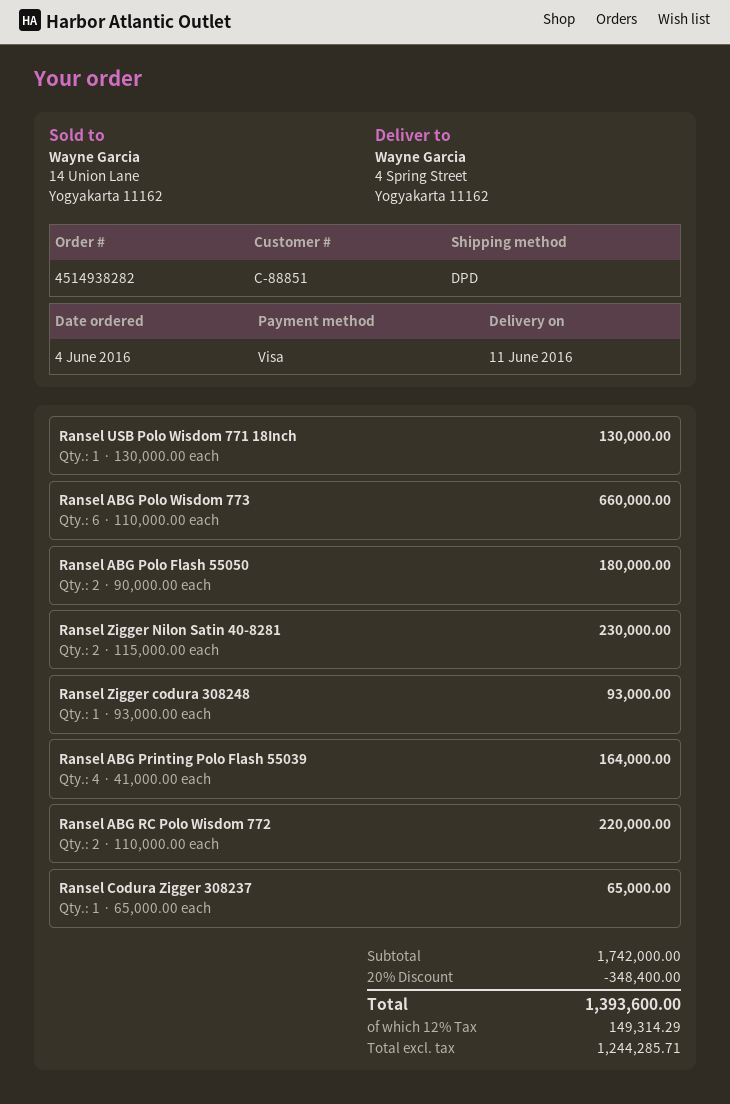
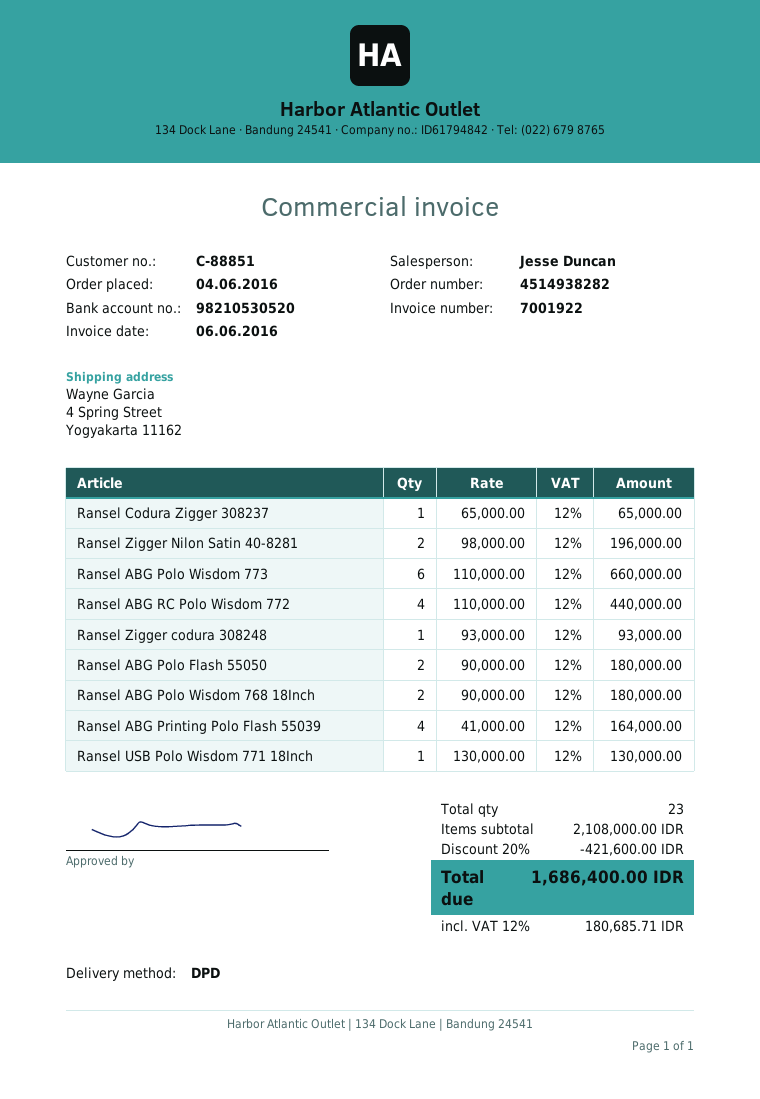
Ransel Zigger Nilon Satin 40-8281: 2 x 115000.00 = 230000.00 -> 2 x 98000.00 = 196000.00
Ransel ABG RC Polo Wisdom 772: 2 x 110000.00 = 220000.00 -> 4 x 110000.00 = 440000.00
Ransel ABG Polo Wisdom 768 18Inch: none -> 2 x 90000.00 = 180000.00
subtotal: 1742000.00 -> 2108000.00
discount: 20% = 348400.00 -> 20% = 421600.00
tax: 12% = 149314.29 -> 12% = 180685.71
total: 1393600.00 -> 1686400.00

